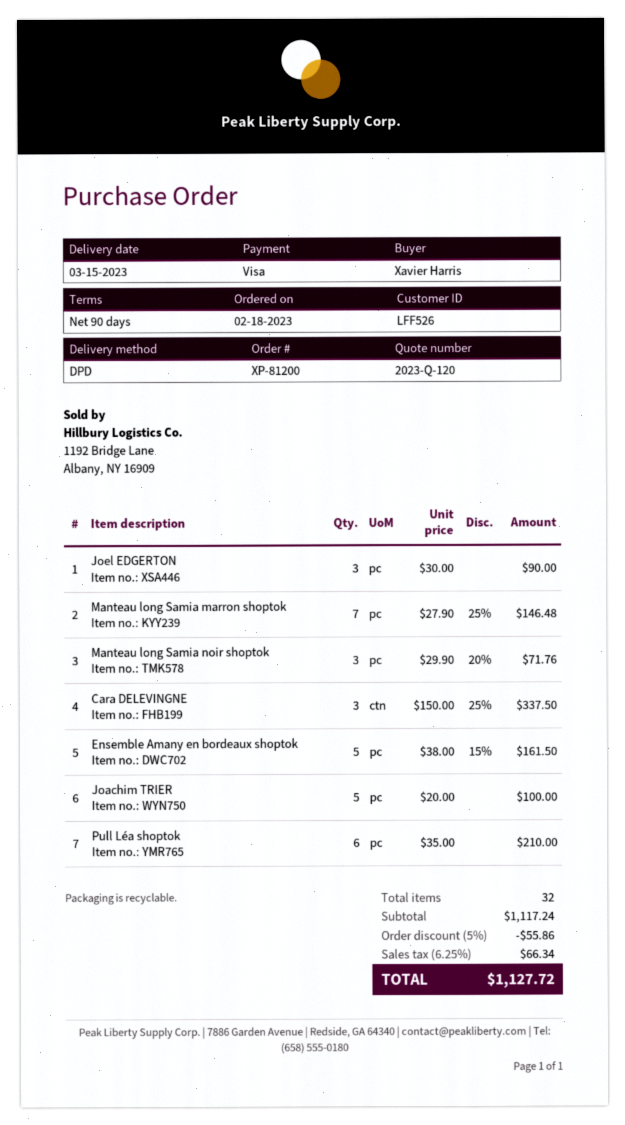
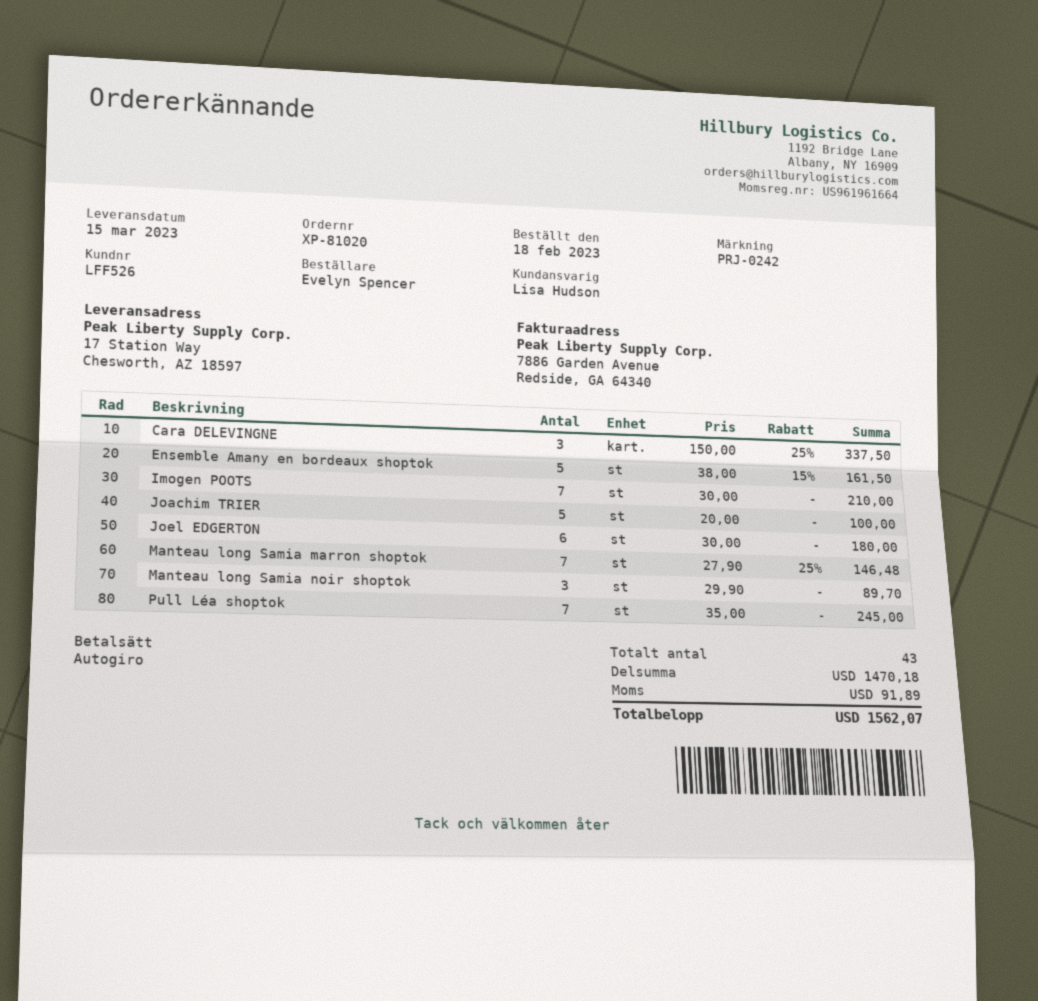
order number: XP-81200 -> XP-81020
ordered by: Xavier Harris -> Evelyn Spencer
payment method: Visa -> direct debit
Joel EDGERTON: 3 x 30.00 = 90.00 -> 6 x 30.00 = 180.00
Manteau long Samia noir shoptok: 3 x 29.90 - 20% = 71.76 -> 3 x 29.90 = 89.70
Pull Léa shoptok: 6 x 35.00 = 210.00 -> 7 x 35.00 = 245.00
Imogen POOTS: none -> 7 x 30.00 = 210.00
total quantity: 32 -> 43
subtotal: 1117.24 -> 1470.18
discount: 5% = 55.86 -> none
tax: 66.34 -> 91.89
total: 1127.72 -> 1562.07

